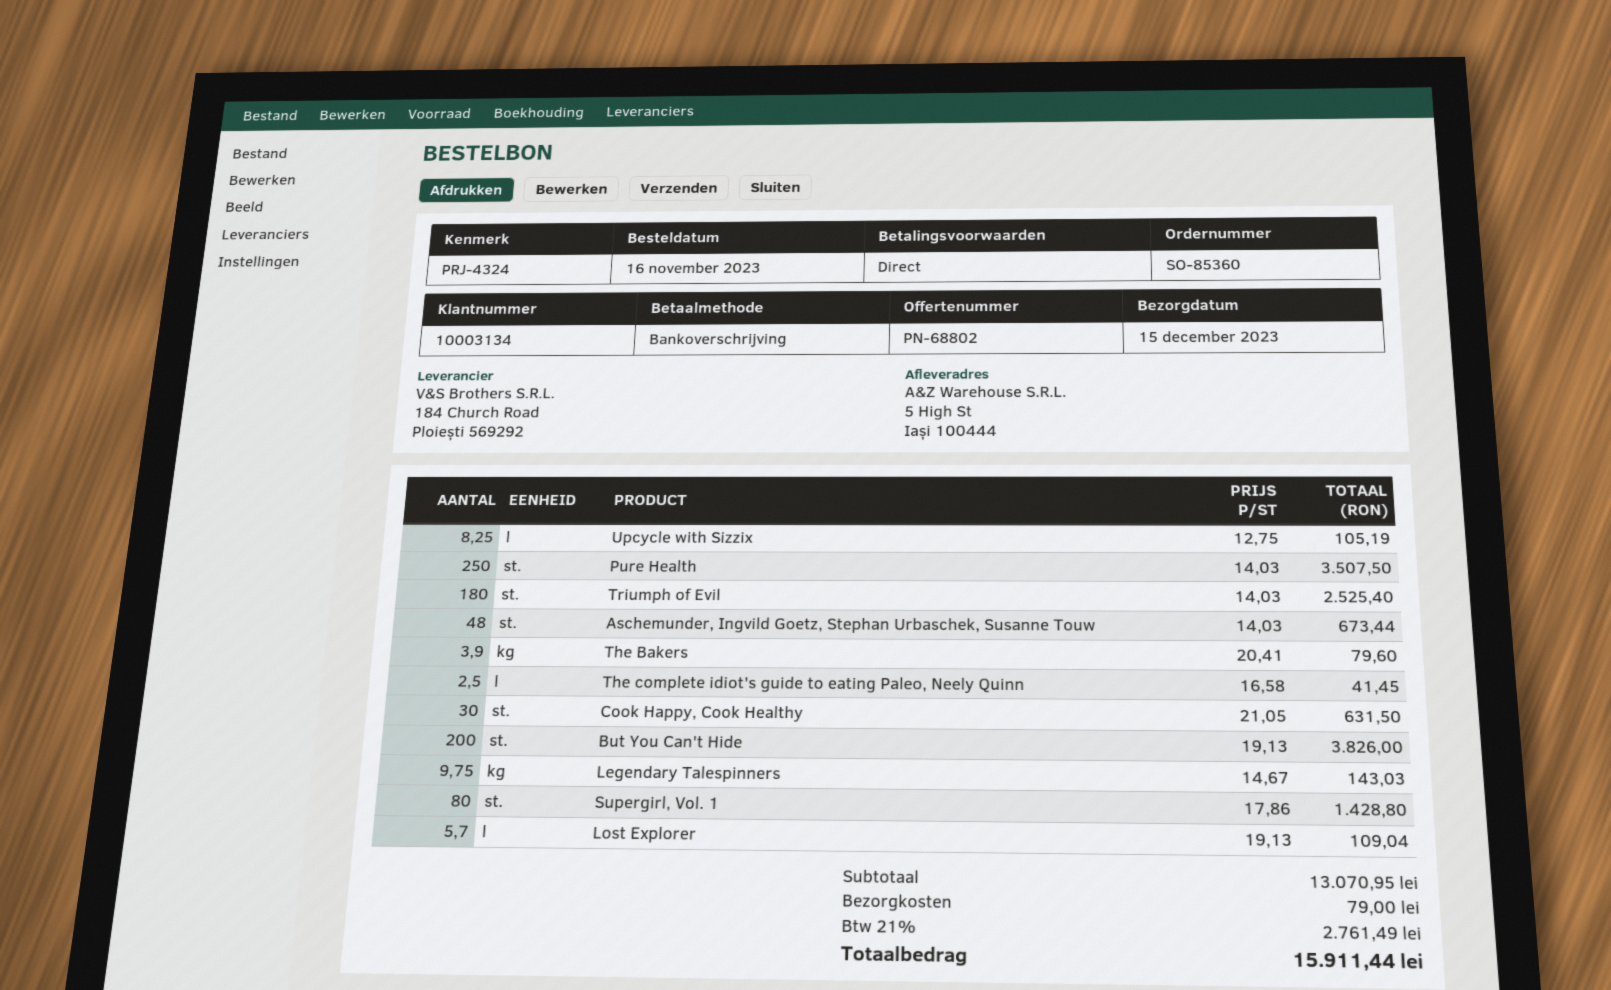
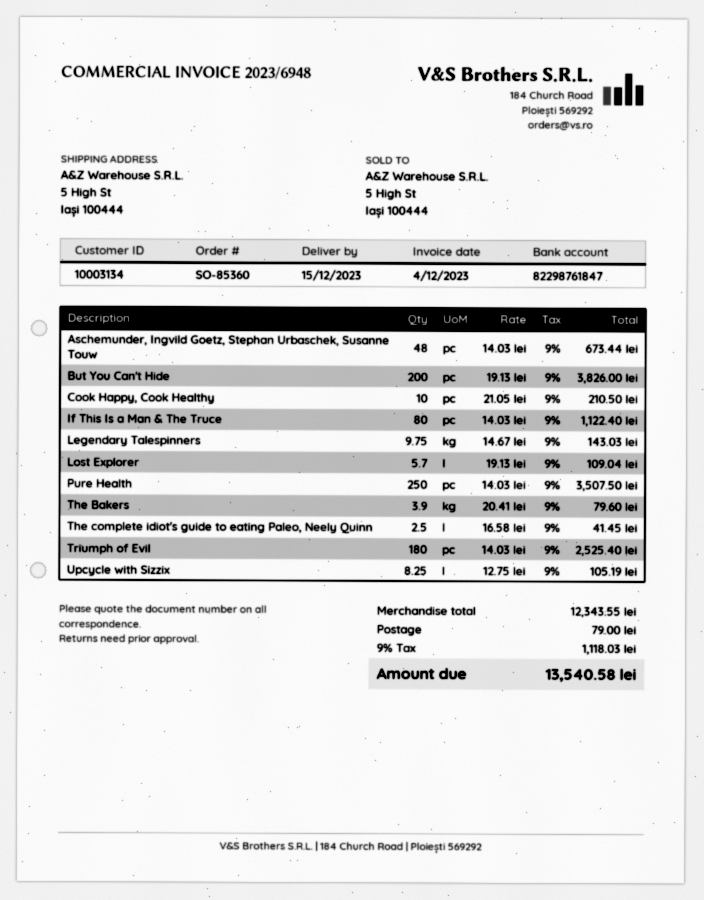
Cook Happy, Cook Healthy: 30 x 21.05 = 631.50 -> 10 x 21.05 = 210.50
Supergirl, Vol. 1: 80 x 17.86 = 1428.80 -> none
If This Is a Man & The Truce: none -> 80 x 14.03 = 1122.40
subtotal: 13070.95 -> 12343.55
tax: 21% = 2761.49 -> 9% = 1118.03
total: 15911.44 -> 13540.58

